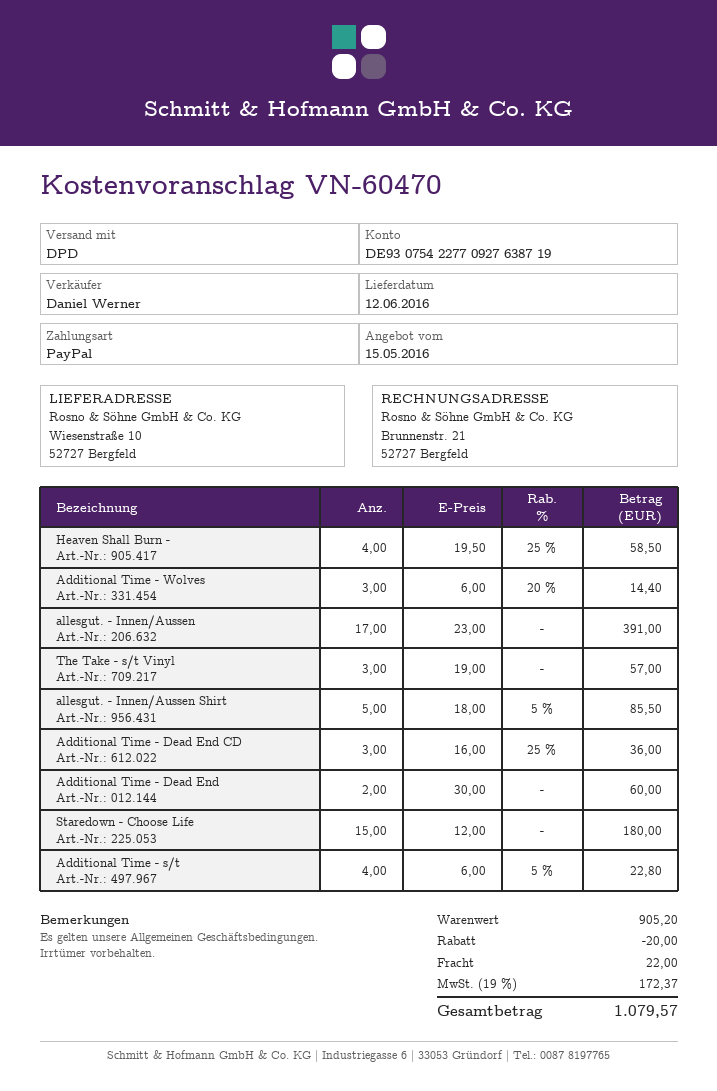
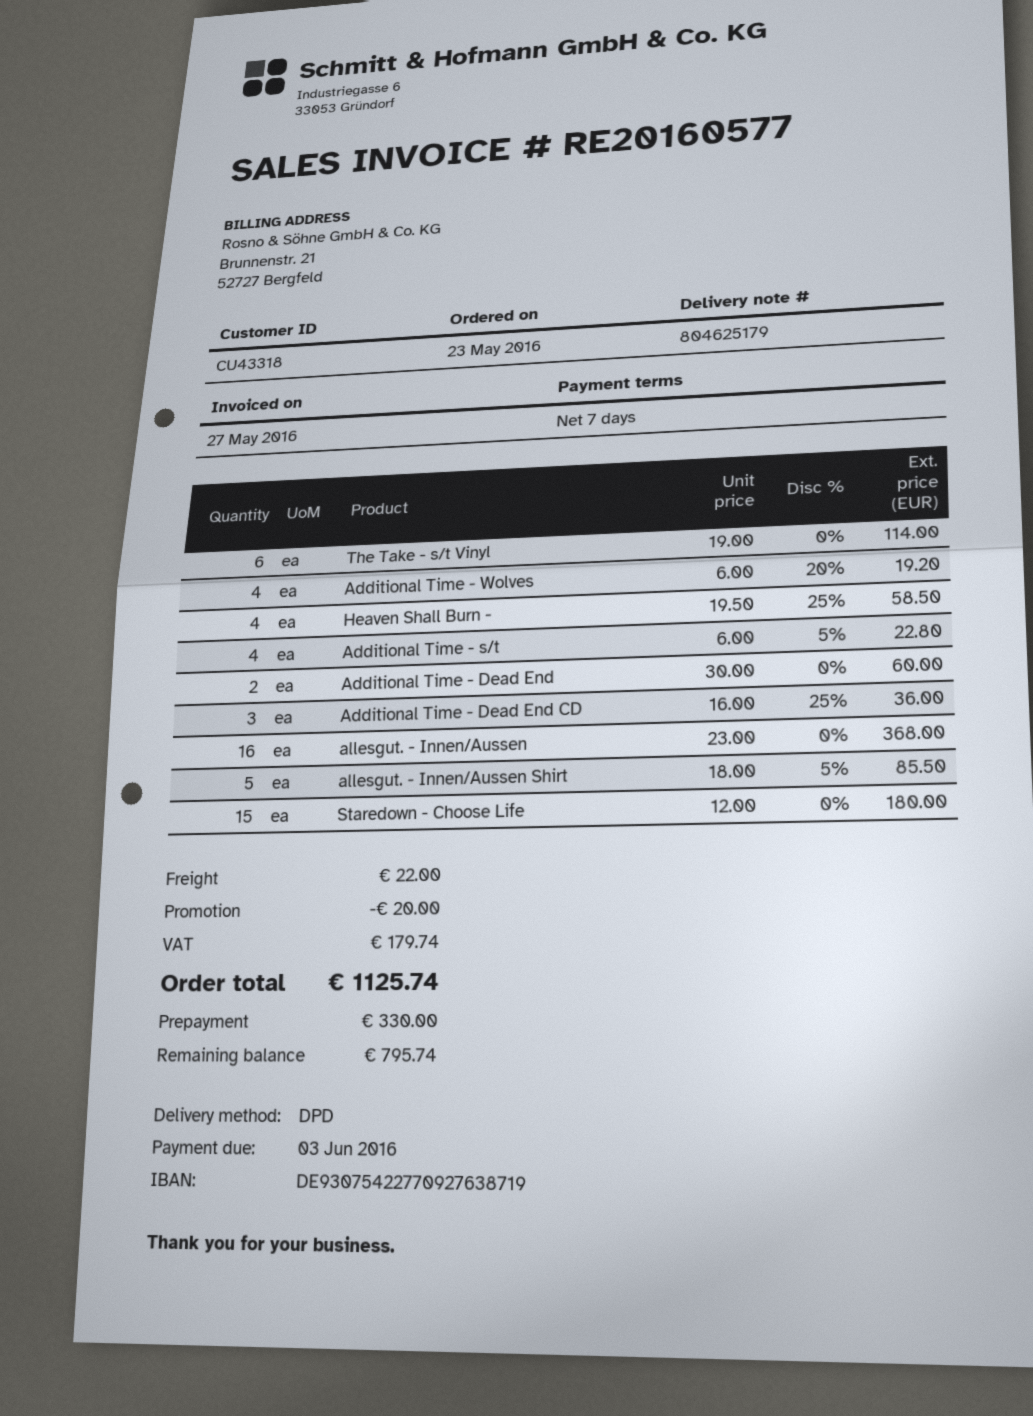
Additional Time - Wolves: 3 x 6.00 - 20% = 14.40 -> 4 x 6.00 - 20% = 19.20
allesgut. - Innen/Aussen: 17 x 23.00 = 391.00 -> 16 x 23.00 = 368.00
The Take - s/t Vinyl: 3 x 19.00 = 57.00 -> 6 x 19.00 = 114.00
tax: 172.37 -> 179.74
total: 1079.57 -> 1125.74

